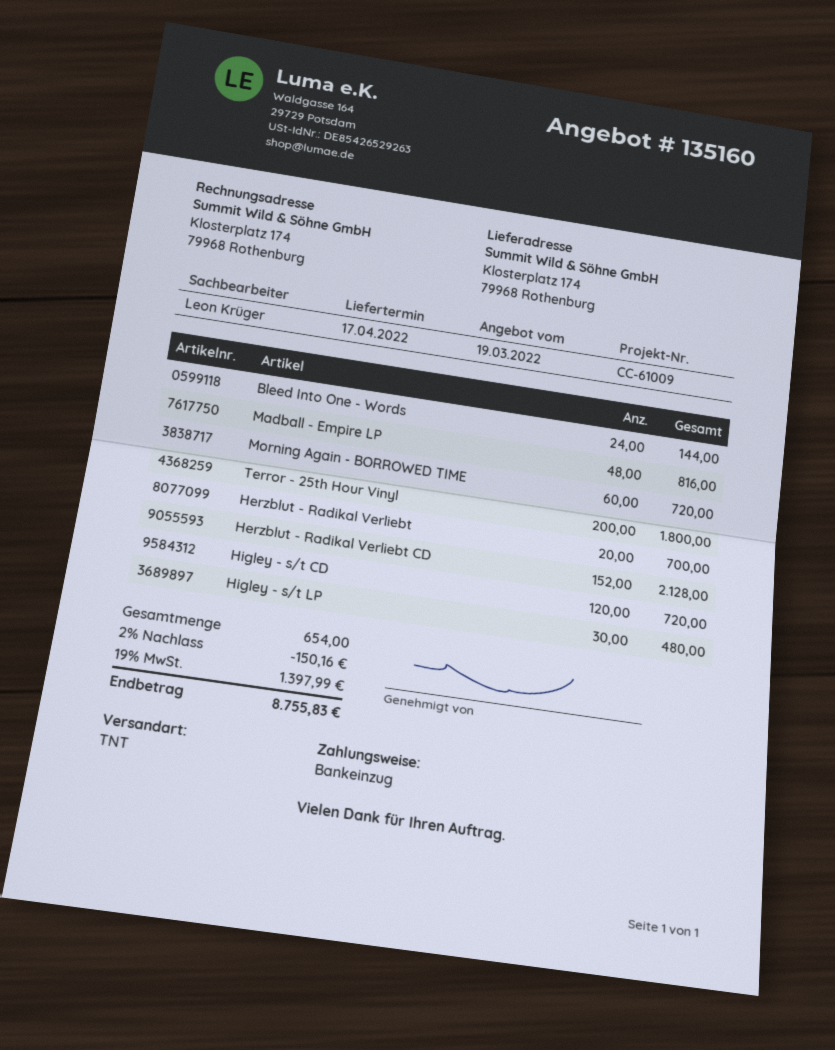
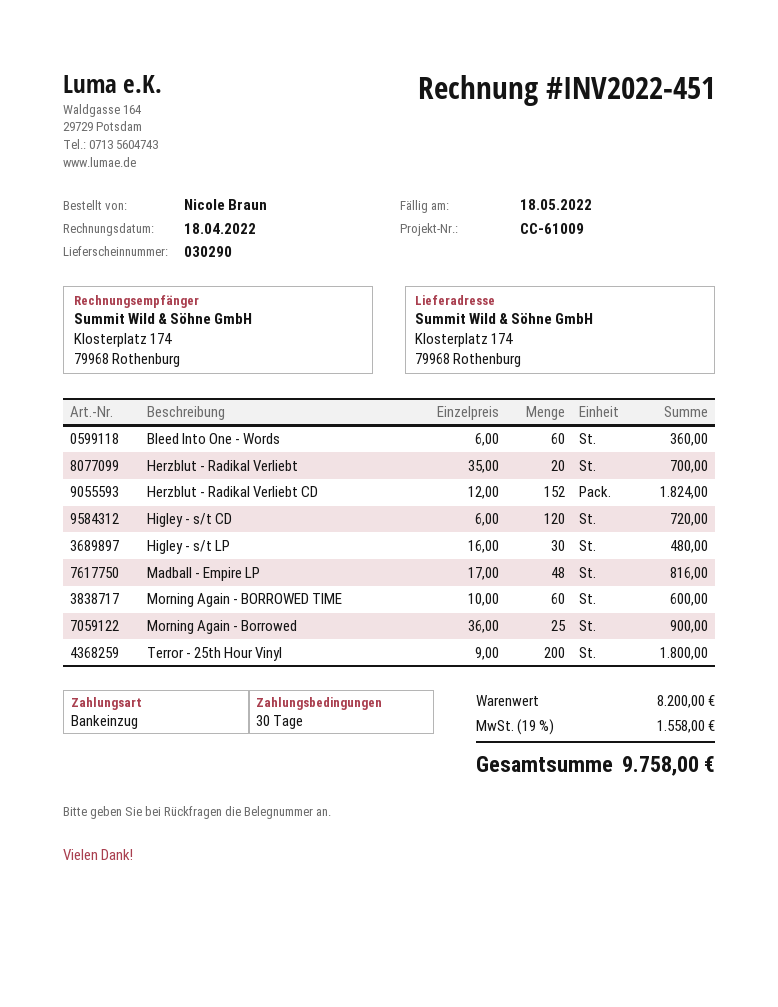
Bleed Into One - Words: 24 for 144.00 -> 60 for 360.00
Morning Again - BORROWED TIME: 60 for 720.00 -> 60 for 600.00
Herzblut - Radikal Verliebt CD: 152 for 2128.00 -> 152 for 1824.00
Morning Again - Borrowed: none -> 25 for 900.00
discount: 2% = 150.16 -> none
tax: 19% = 1397.99 -> 19% = 1558.00
total: 8755.83 -> 9758.00

